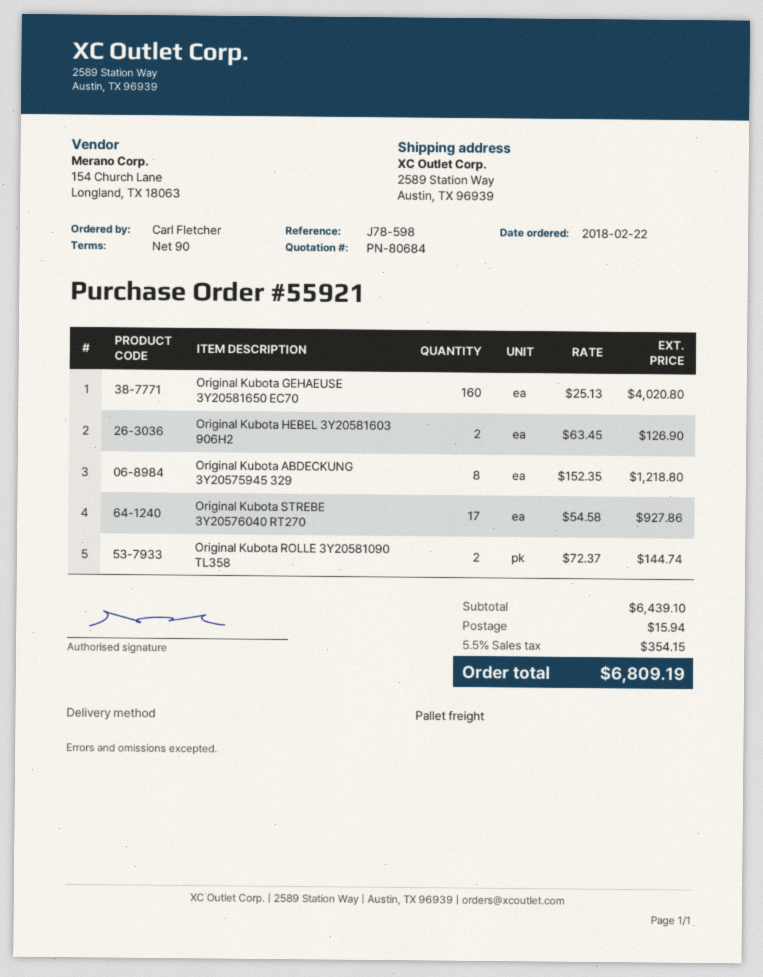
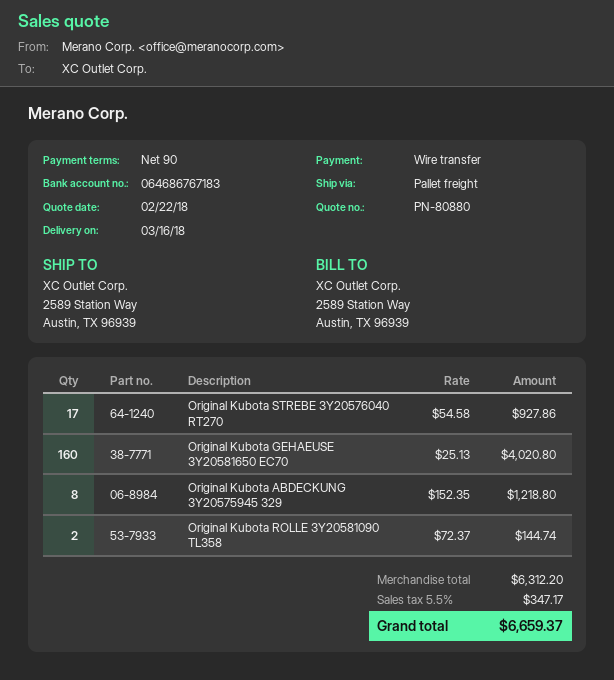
quote number: PN-80684 -> PN-80880
Original Kubota HEBEL 3Y20581603 906H2: 2 x 63.45 = 126.90 -> none
subtotal: 6439.10 -> 6312.20
shipping: 15.94 -> none
tax: 5.5% = 354.15 -> 5.5% = 347.17
total: 6809.19 -> 6659.37

